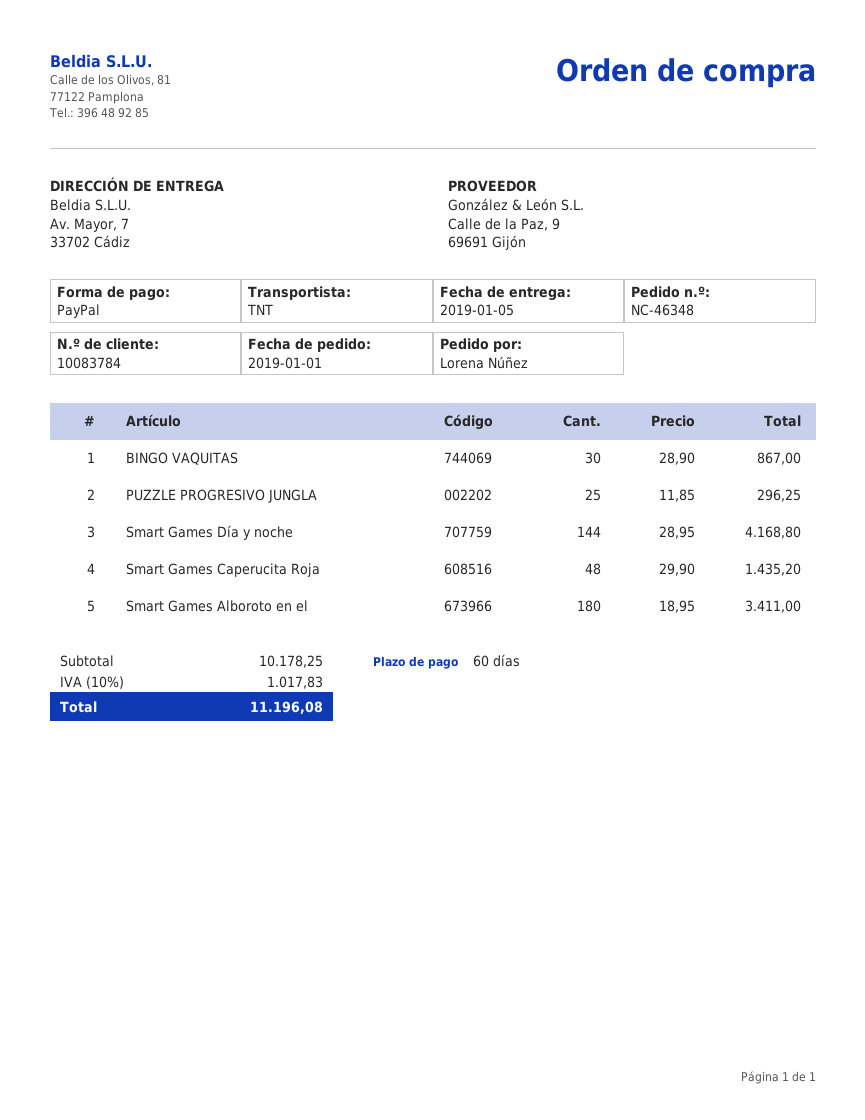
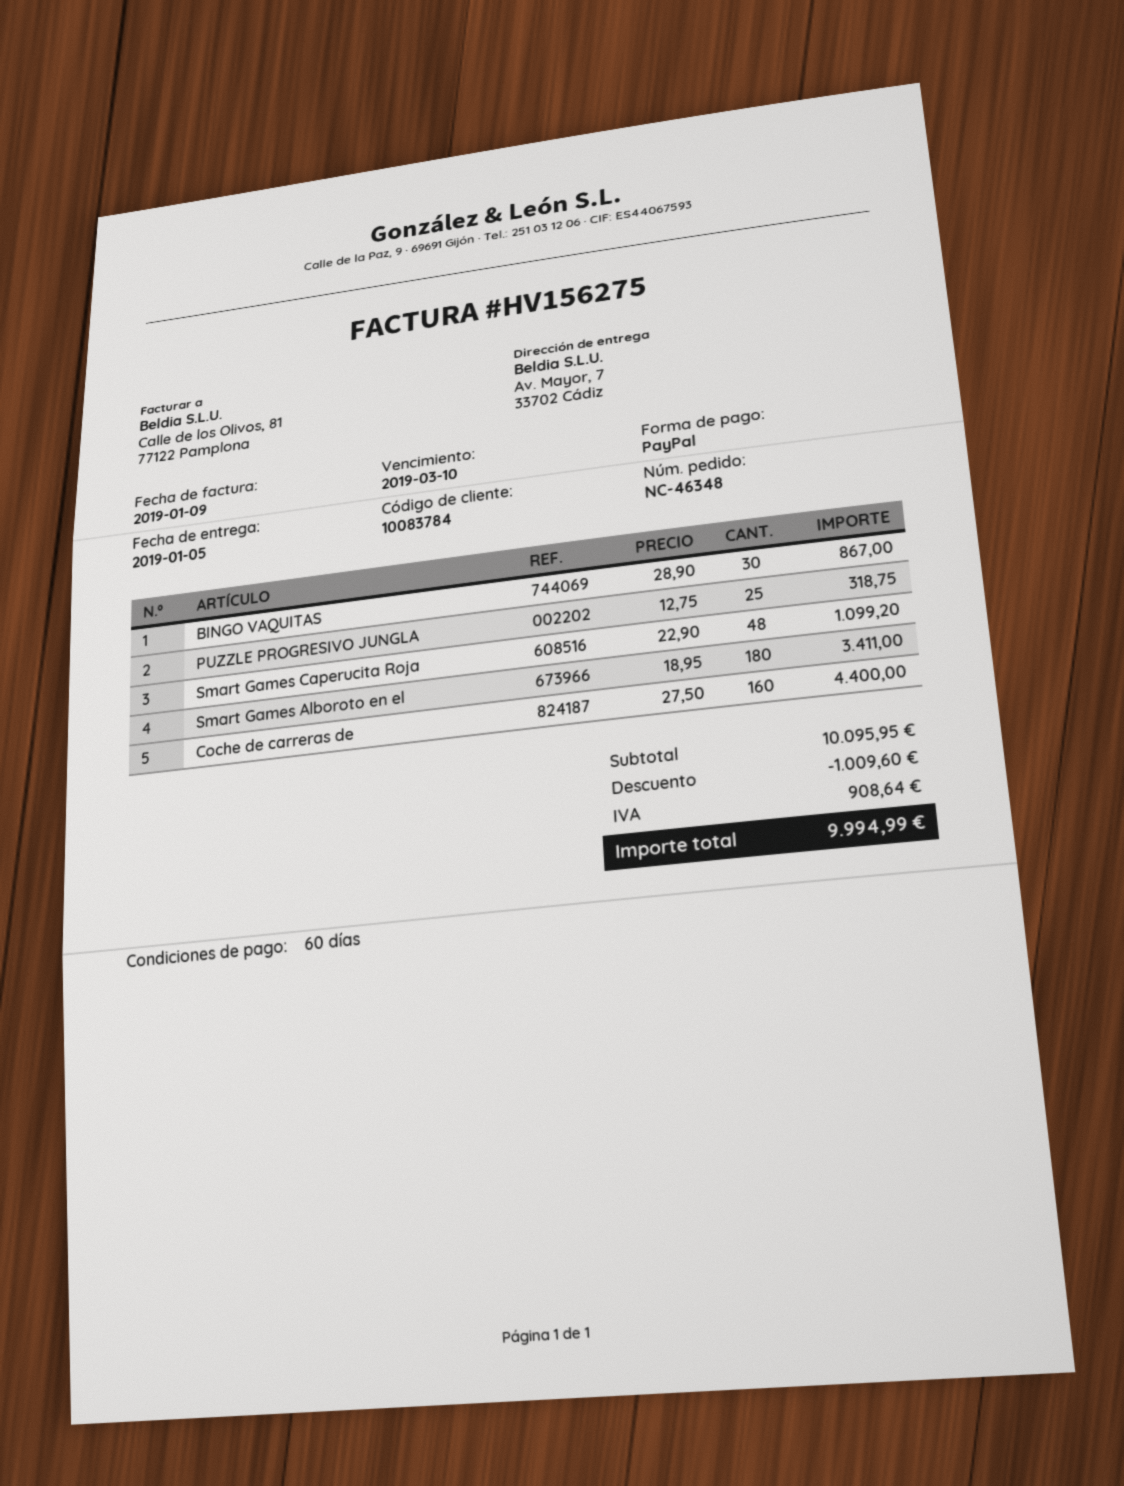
PUZZLE PROGRESIVO JUNGLA: 25 x 11.85 = 296.25 -> 25 x 12.75 = 318.75
Smart Games Día y noche: 144 x 28.95 = 4168.80 -> none
Smart Games Caperucita Roja: 48 x 29.90 = 1435.20 -> 48 x 22.90 = 1099.20
Coche de carreras de: none -> 160 x 27.50 = 4400.00
subtotal: 10178.25 -> 10095.95
discount: none -> 1009.60
tax: 1017.83 -> 908.64
total: 11196.08 -> 9994.99

